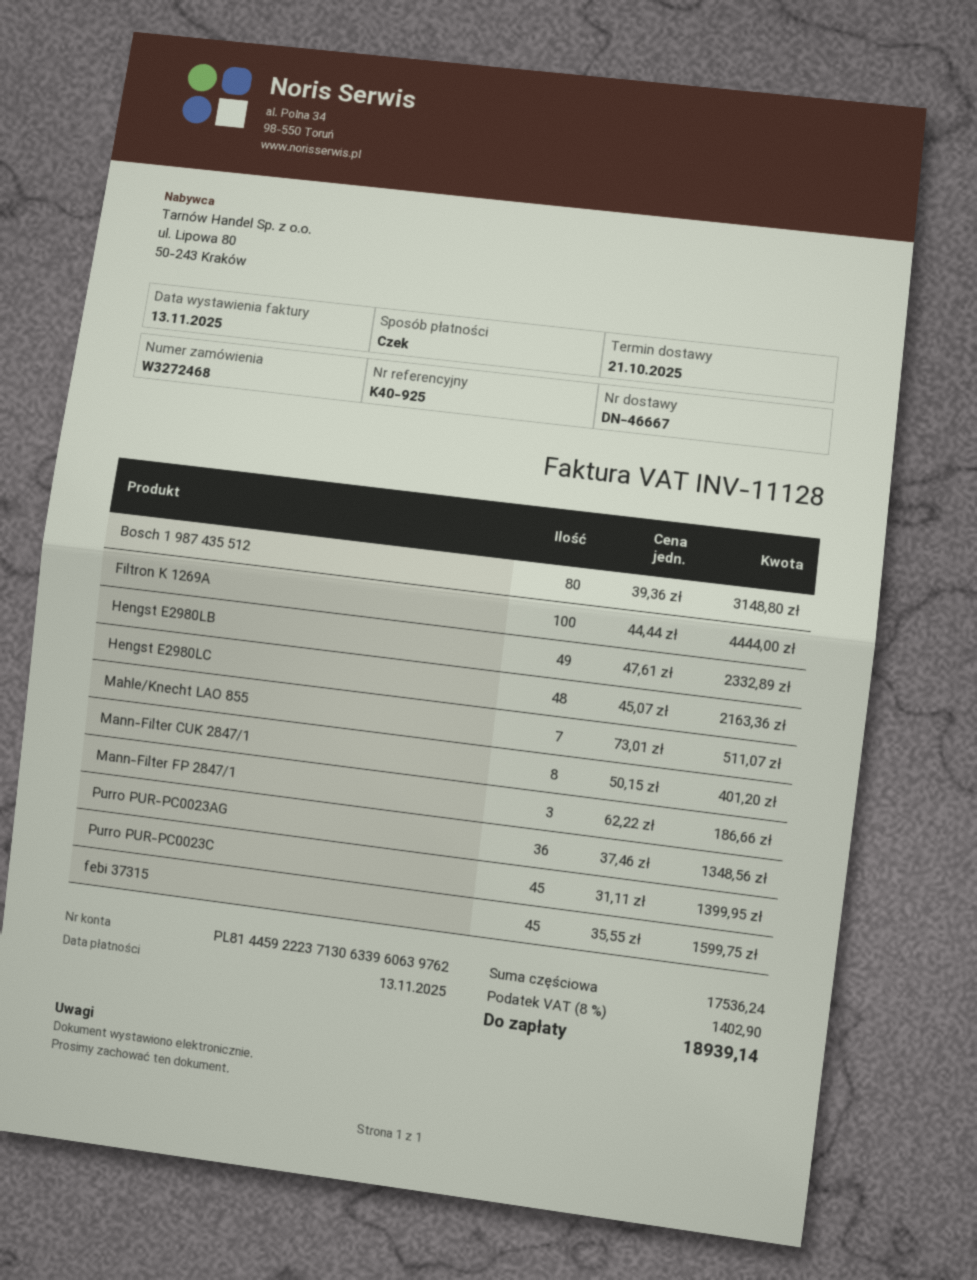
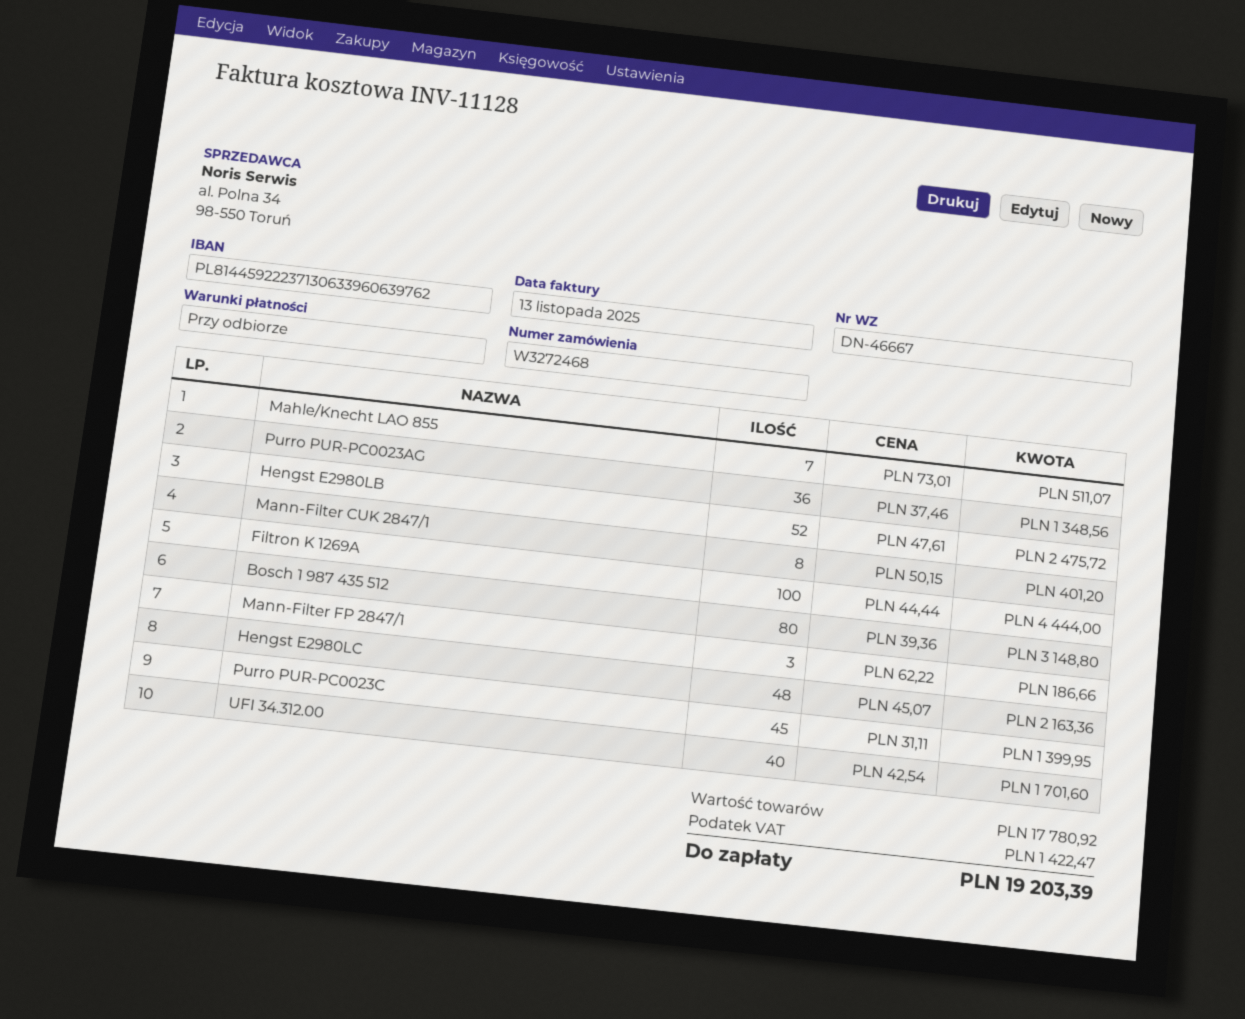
Hengst E2980LB: 49 x 47.61 = 2332.89 -> 52 x 47.61 = 2475.72
febi 37315: 45 x 35.55 = 1599.75 -> none
UFI 34.312.00: none -> 40 x 42.54 = 1701.60
subtotal: 17536.24 -> 17780.92
tax: 1402.90 -> 1422.47
total: 18939.14 -> 19203.39

